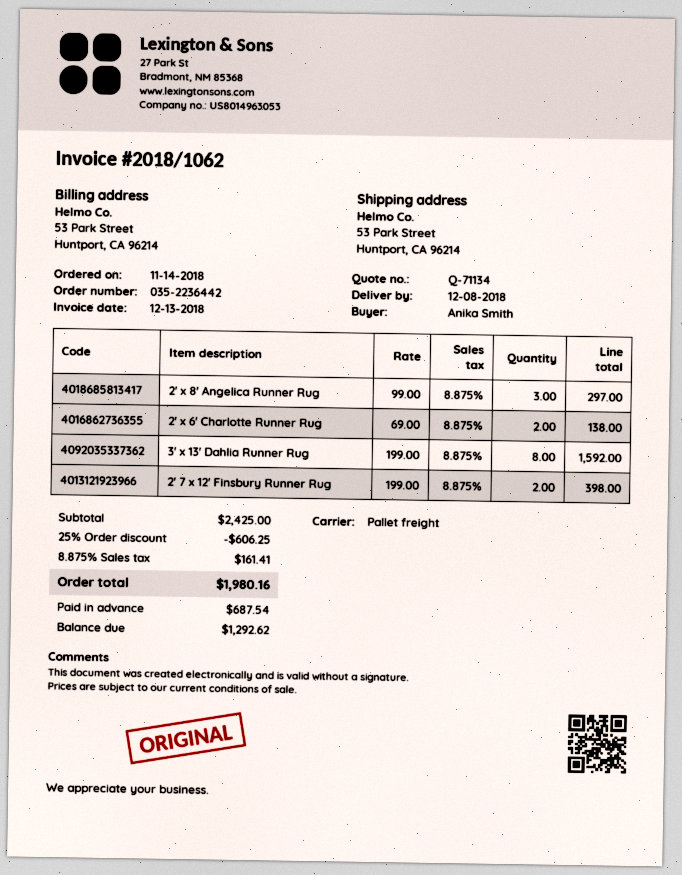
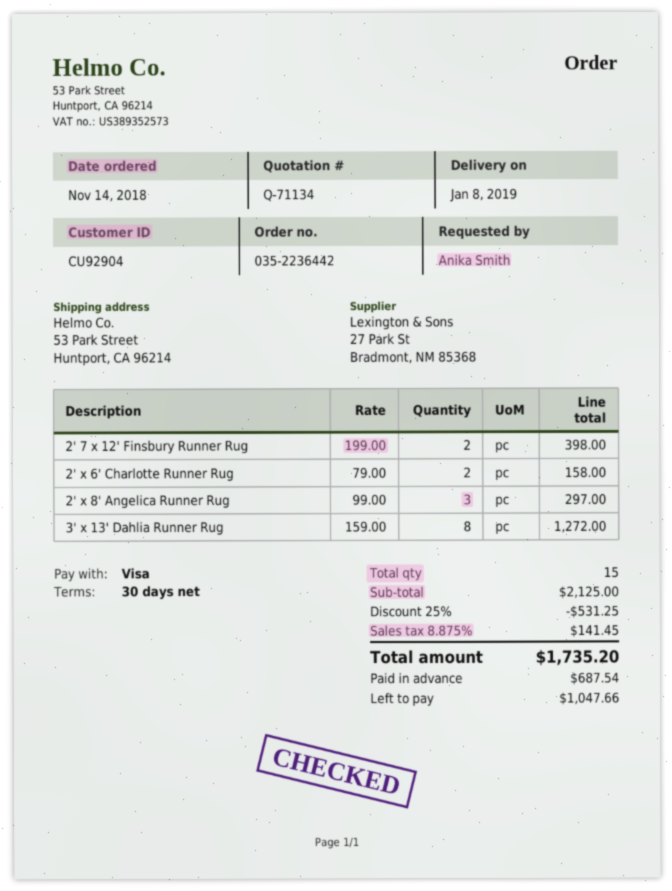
delivery date: 2018-12-08 -> 2019-01-08
2' x 6' Charlotte Runner Rug: 2 x 69.00 = 138.00 -> 2 x 79.00 = 158.00
3' x 13' Dahlia Runner Rug: 8 x 199.00 = 1592.00 -> 8 x 159.00 = 1272.00
subtotal: 2425.00 -> 2125.00
discount: 25% = 606.25 -> 25% = 531.25
tax: 8.875% = 161.41 -> 8.875% = 141.45
total: 1980.16 -> 1735.20
balance: 1292.62 -> 1047.66

